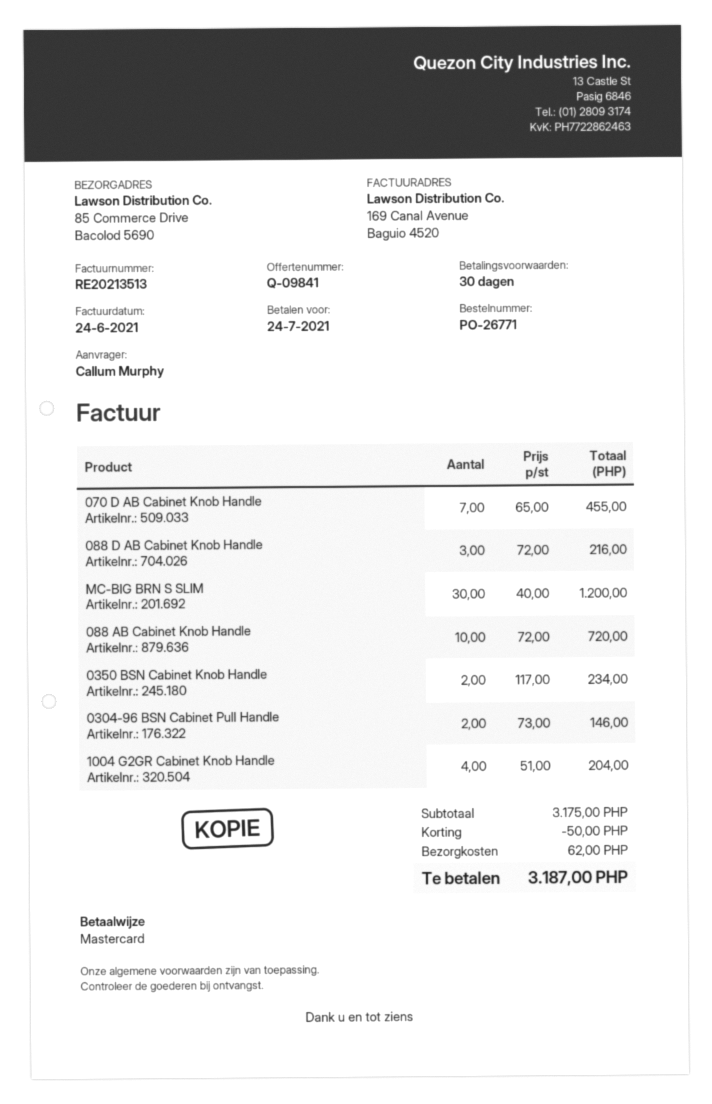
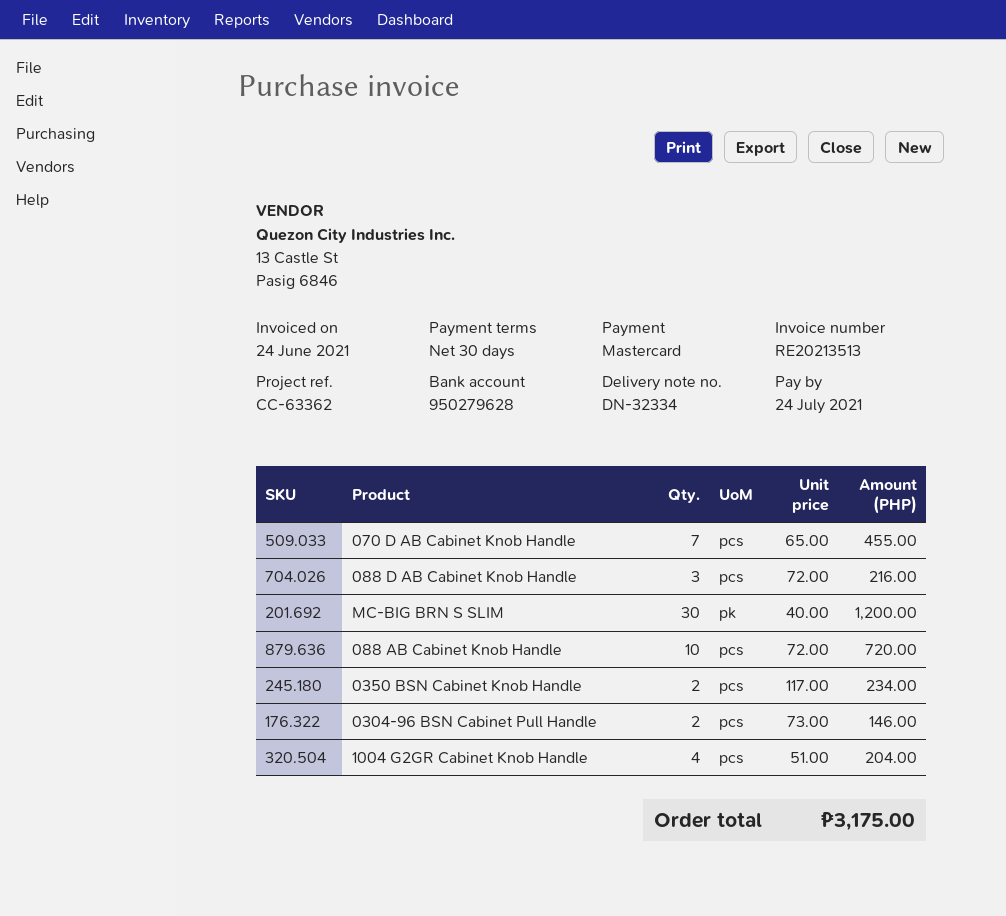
discount: 50.00 -> none
shipping: 62.00 -> none
total: 3187.00 -> 3175.00

